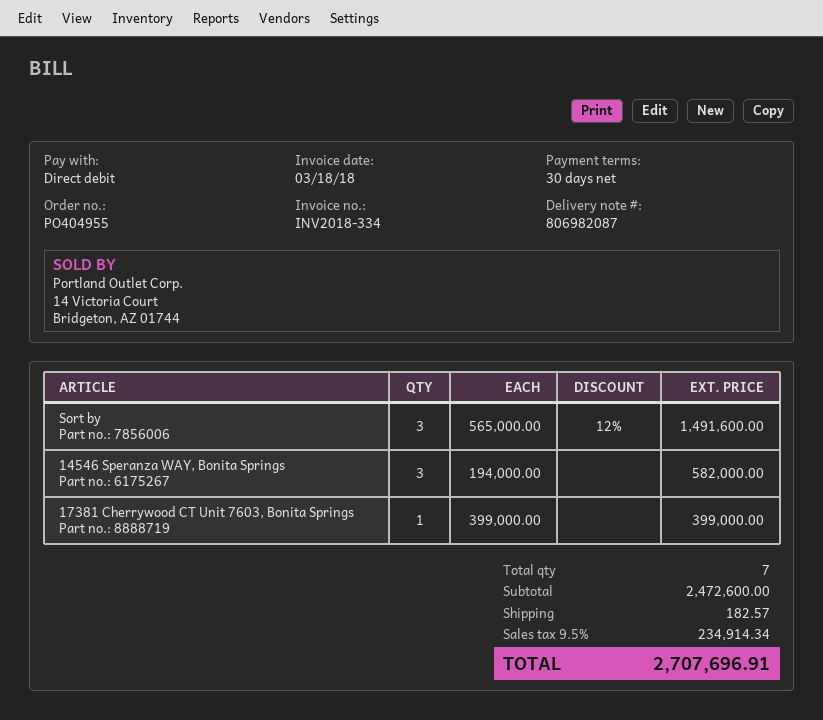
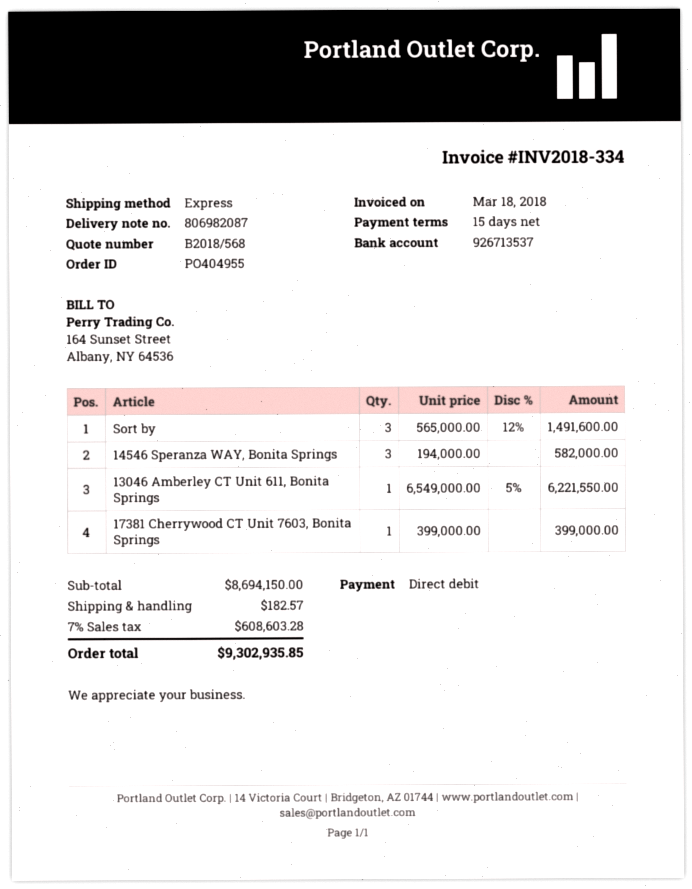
payment terms: 30 days -> 15 days
13046 Amberley CT Unit 611, Bonita Springs: none -> 1 x 6549000.00 - 5% = 6221550.00
subtotal: 2472600.00 -> 8694150.00
tax: 9.5% = 234914.34 -> 7% = 608603.28
total: 2707696.91 -> 9302935.85

